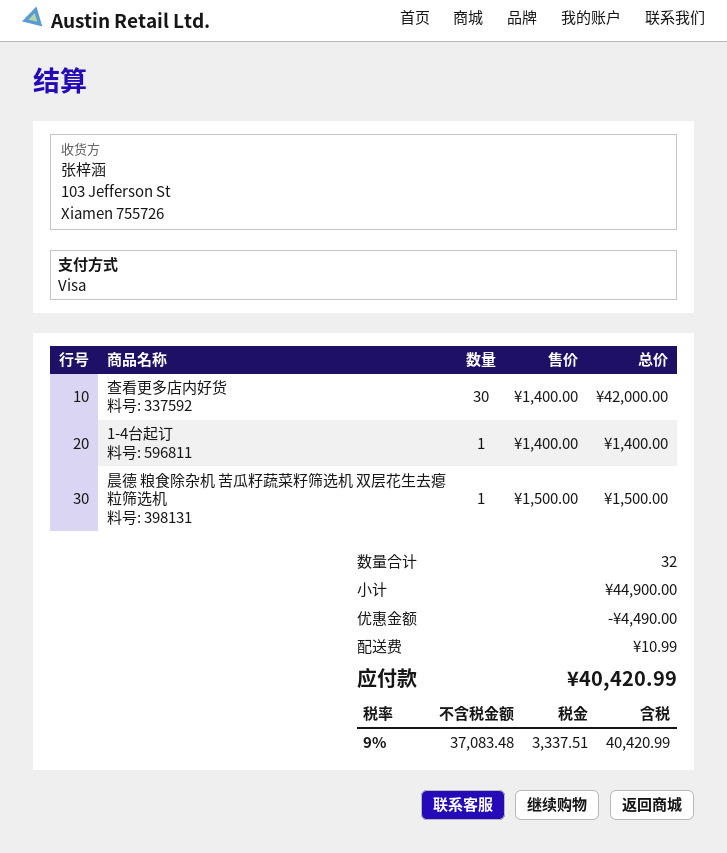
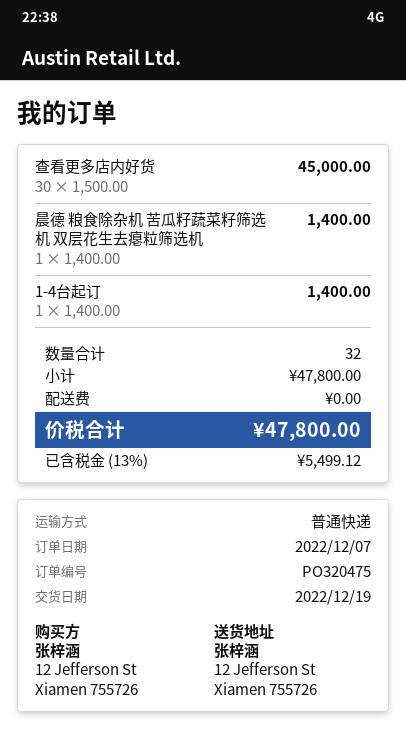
ship to: 103 Jefferson St, Xiamen 755726 -> 12 Jefferson St, Xiamen 755726
查看更多店内好货: 30 x 1400.00 = 42000.00 -> 30 x 1500.00 = 45000.00
晨德 粮食除杂机 苦瓜籽蔬菜籽筛选机 双层花生去瘪粒筛选机: 1 x 1500.00 = 1500.00 -> 1 x 1400.00 = 1400.00
subtotal: 44900.00 -> 47800.00
discount: 4490.00 -> none
shipping: 10.99 -> 0.00
tax: 9% = 3337.51 -> 13% = 5499.12
total: 40420.99 -> 47800.00

